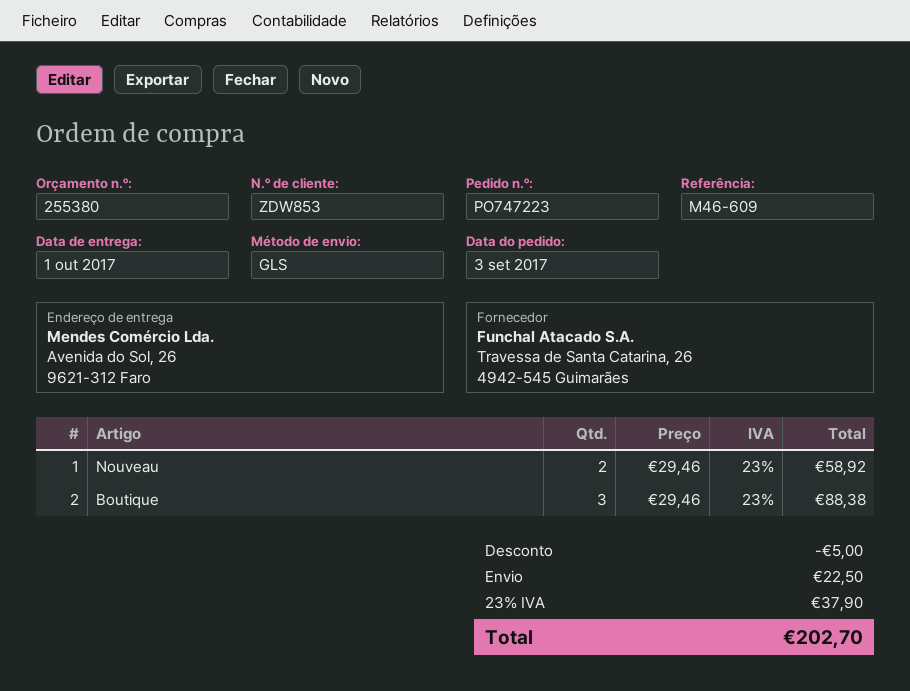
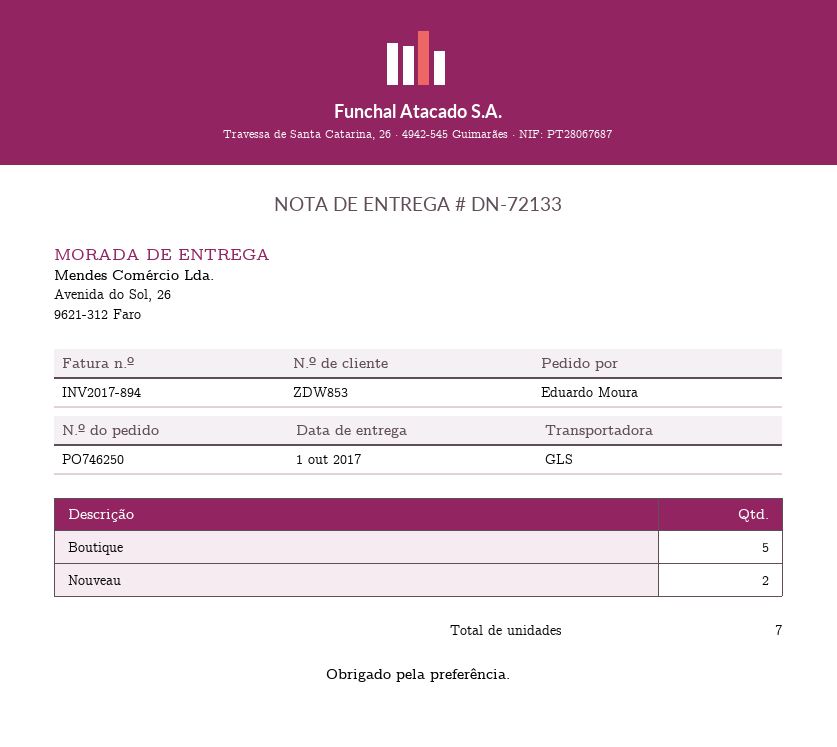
order number: PO747223 -> PO746250
Boutique: 3 -> 5

